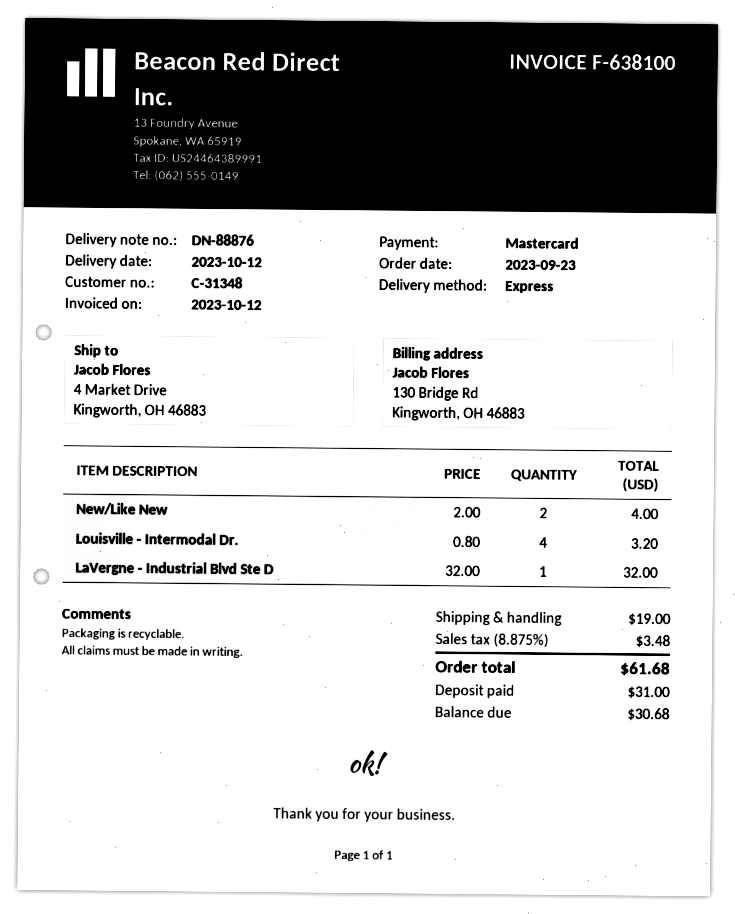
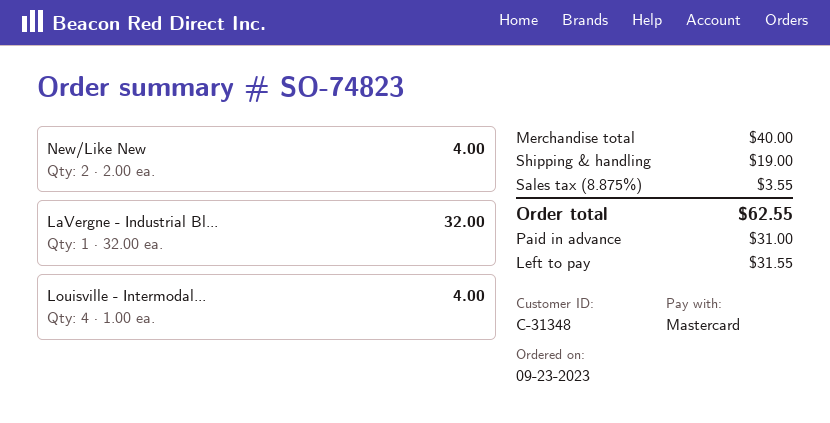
Louisville - Intermodal Dr.: 4 x 0.80 = 3.20 -> 4 x 1.00 = 4.00
tax: 8.875% = 3.48 -> 8.875% = 3.55
total: 61.68 -> 62.55
balance: 30.68 -> 31.55

